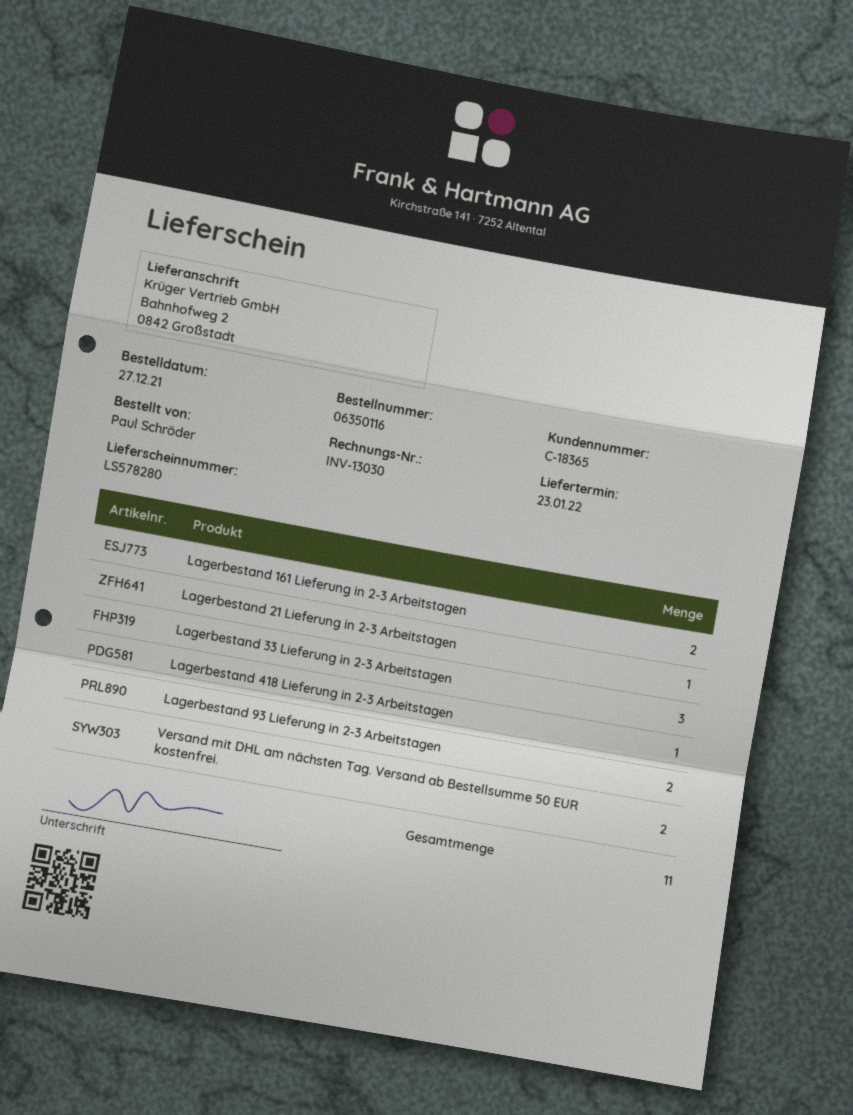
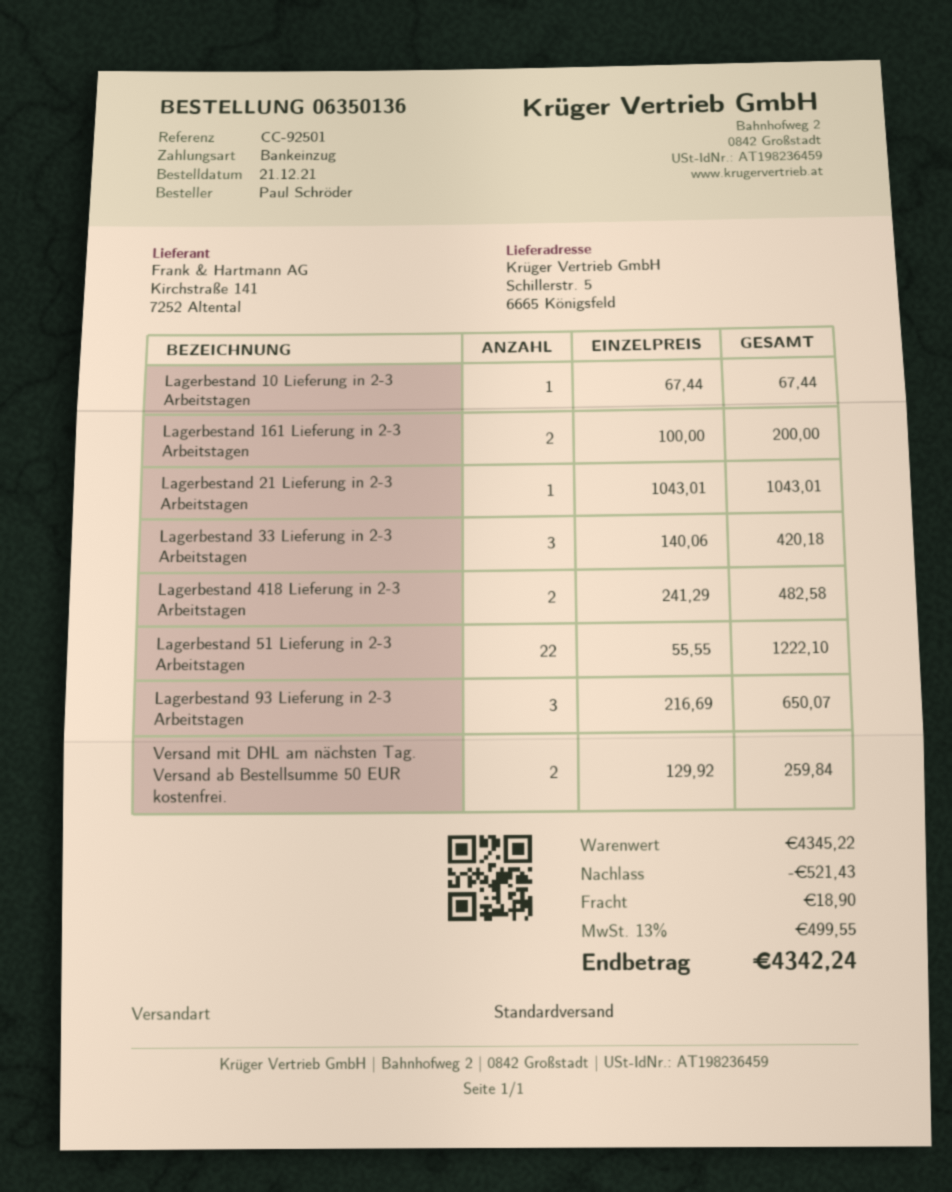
order number: 06350116 -> 06350136
order date: 2021-12-27 -> 2021-12-21
ship to: Bahnhofweg 2, 0842 Großstadt -> Schillerstr. 5, 6665 Königsfeld
Lagerbestand 418 Lieferung in 2-3 Arbeitstagen: 1 -> 2
Lagerbestand 93 Lieferung in 2-3 Arbeitstagen: 2 -> 3
Lagerbestand 10 Lieferung in 2-3 Arbeitstagen: none -> 1
Lagerbestand 51 Lieferung in 2-3 Arbeitstagen: none -> 22

